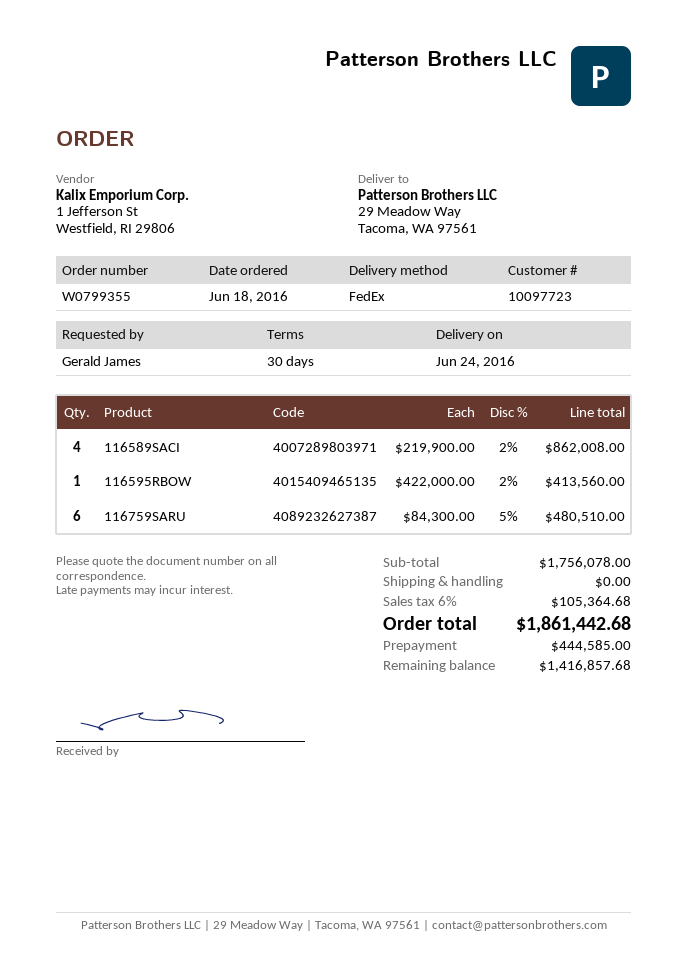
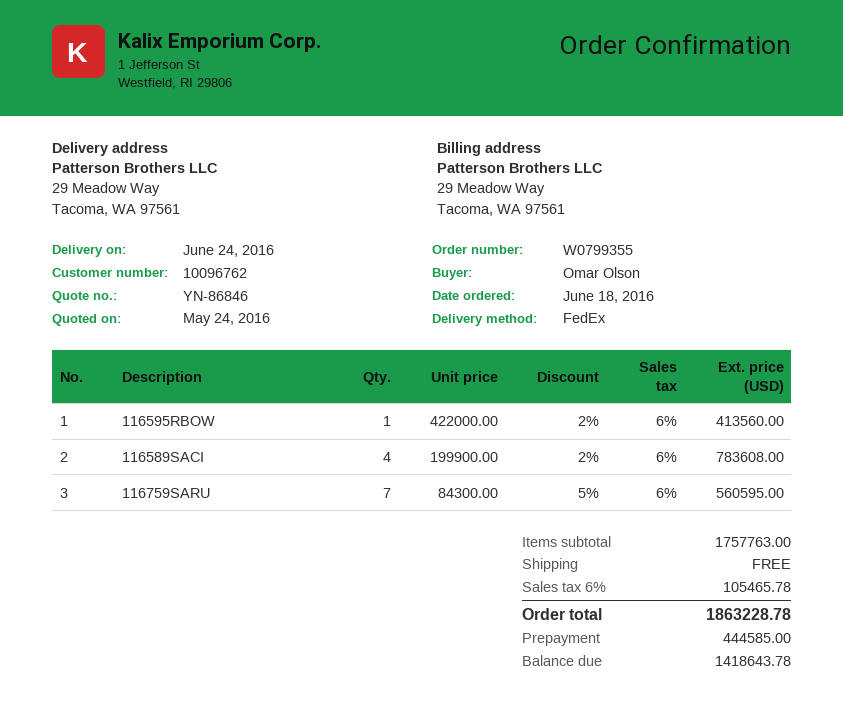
customer number: 10097723 -> 10096762
ordered by: Gerald James -> Omar Olson
116589SACI: 4 x 219900.00 - 2% = 862008.00 -> 4 x 199900.00 - 2% = 783608.00
116759SARU: 6 x 84300.00 - 5% = 480510.00 -> 7 x 84300.00 - 5% = 560595.00
subtotal: 1756078.00 -> 1757763.00
tax: 6% = 105364.68 -> 6% = 105465.78
total: 1861442.68 -> 1863228.78
balance: 1416857.68 -> 1418643.78

